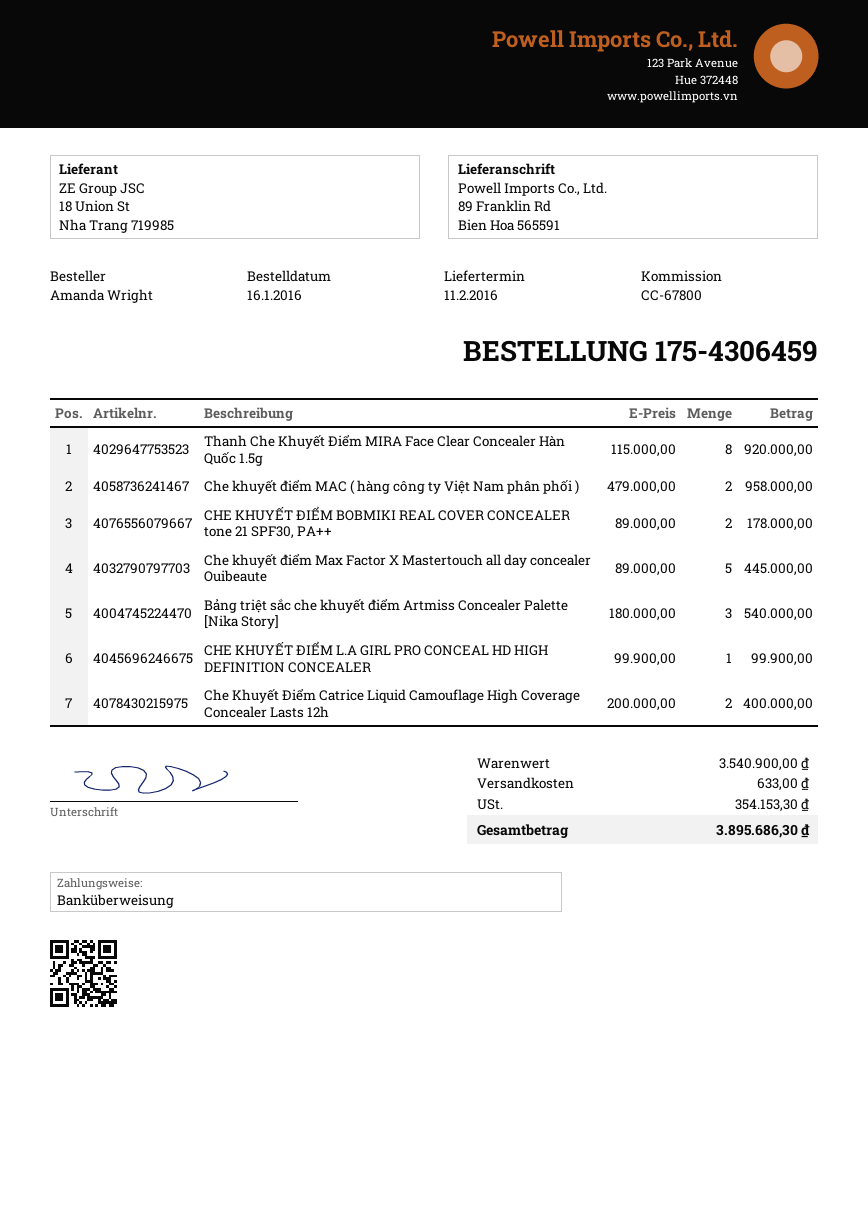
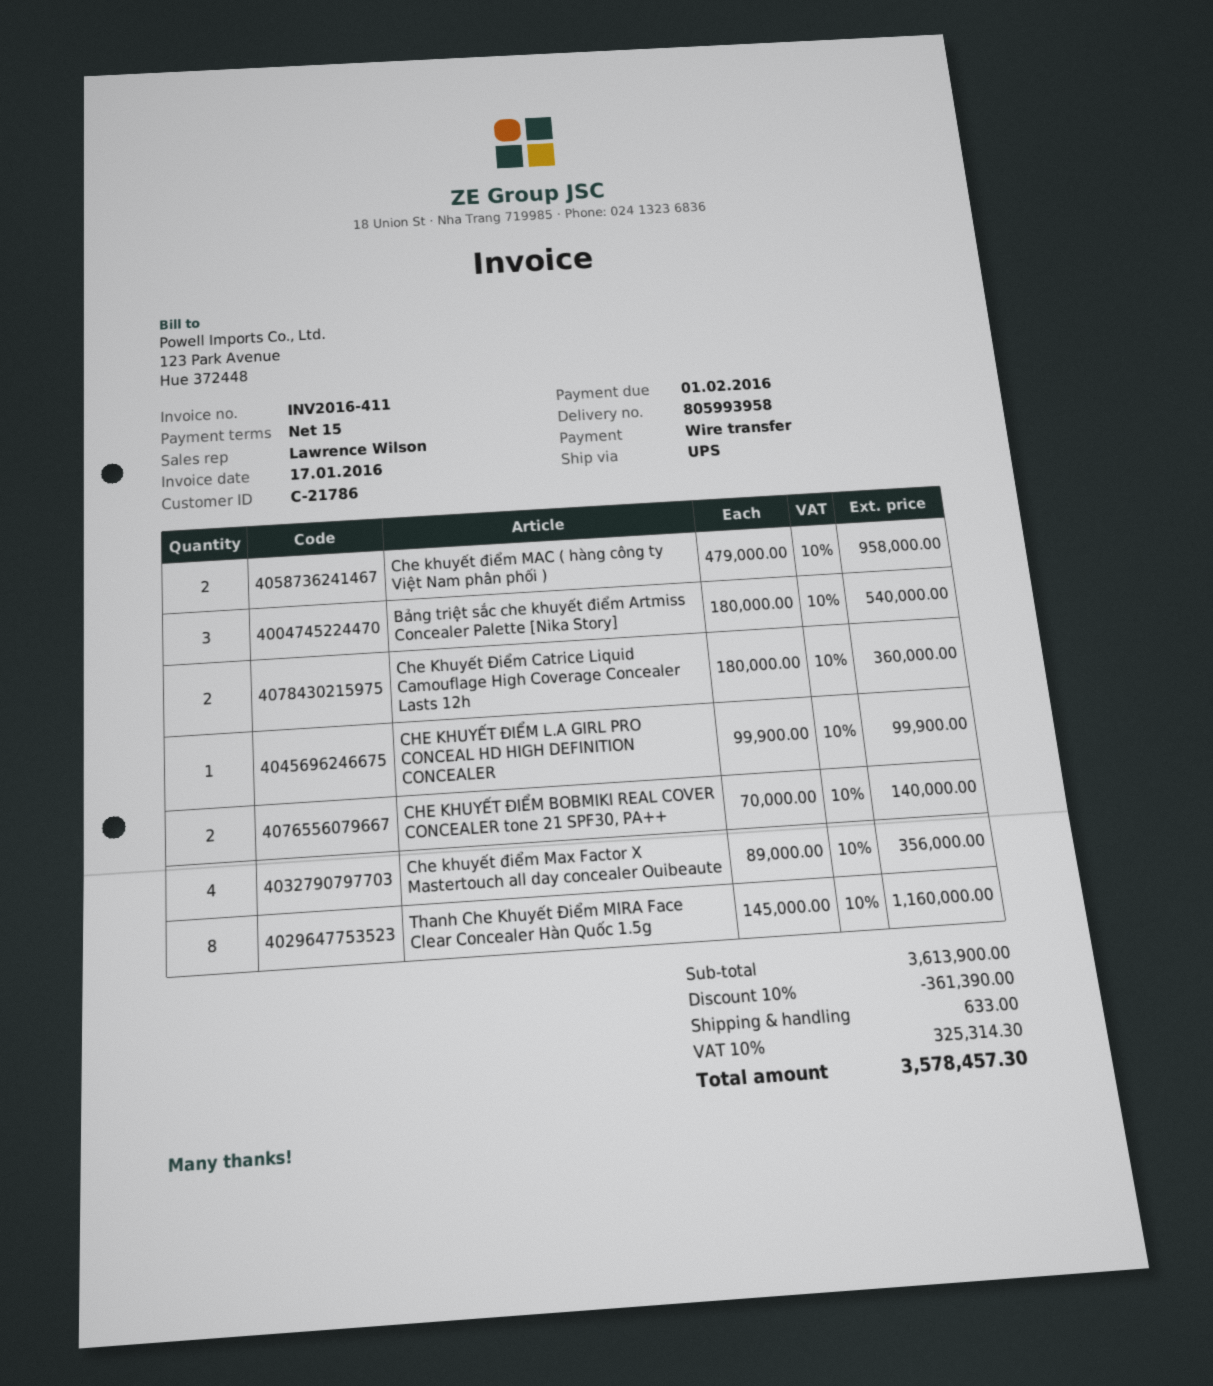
Thanh Che Khuyết Điểm MIRA Face Clear Concealer Hàn Quốc 1.5g: 8 x 115000.00 = 920000.00 -> 8 x 145000.00 = 1160000.00
CHE KHUYẾT ĐIỂM BOBMIKI REAL COVER CONCEALER tone 21 SPF30, PA++: 2 x 89000.00 = 178000.00 -> 2 x 70000.00 = 140000.00
Che khuyết điểm Max Factor X Mastertouch all day concealer Ouibeaute: 5 x 89000.00 = 445000.00 -> 4 x 89000.00 = 356000.00
Che Khuyết Điểm Catrice Liquid Camouflage High Coverage Concealer Lasts 12h: 2 x 200000.00 = 400000.00 -> 2 x 180000.00 = 360000.00
subtotal: 3540900.00 -> 3613900.00
discount: none -> 10% = 361390.00
tax: 354153.30 -> 325314.30
total: 3895686.30 -> 3578457.30

